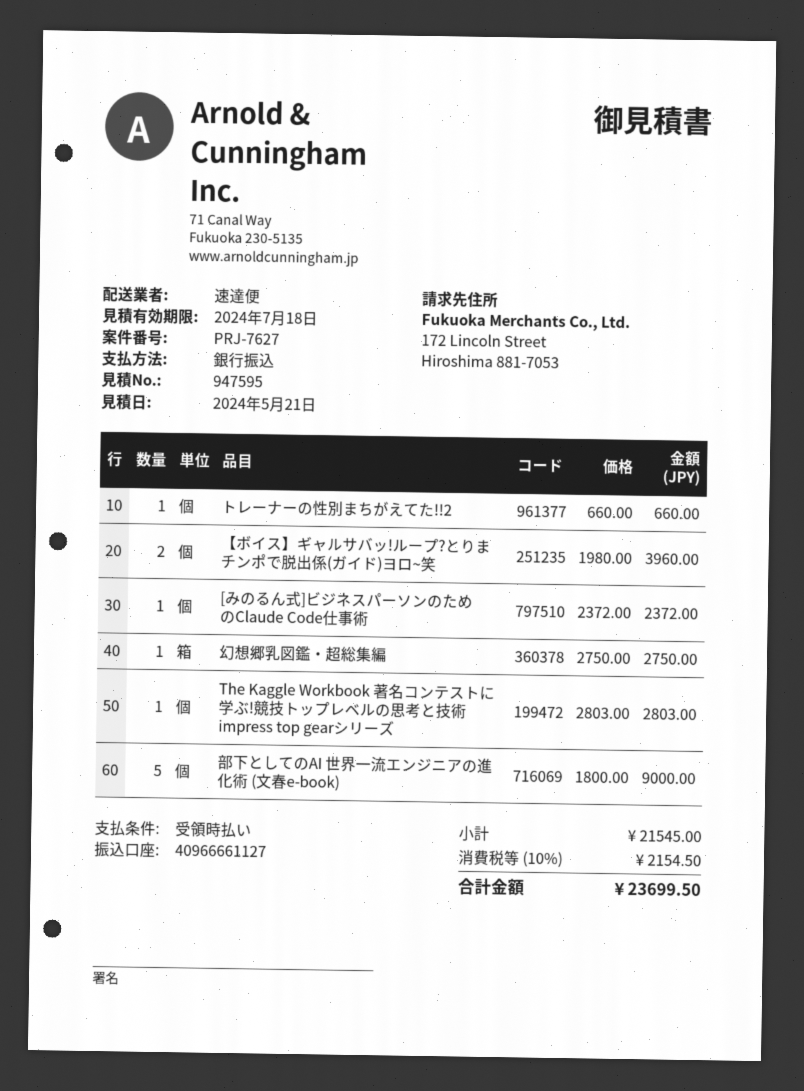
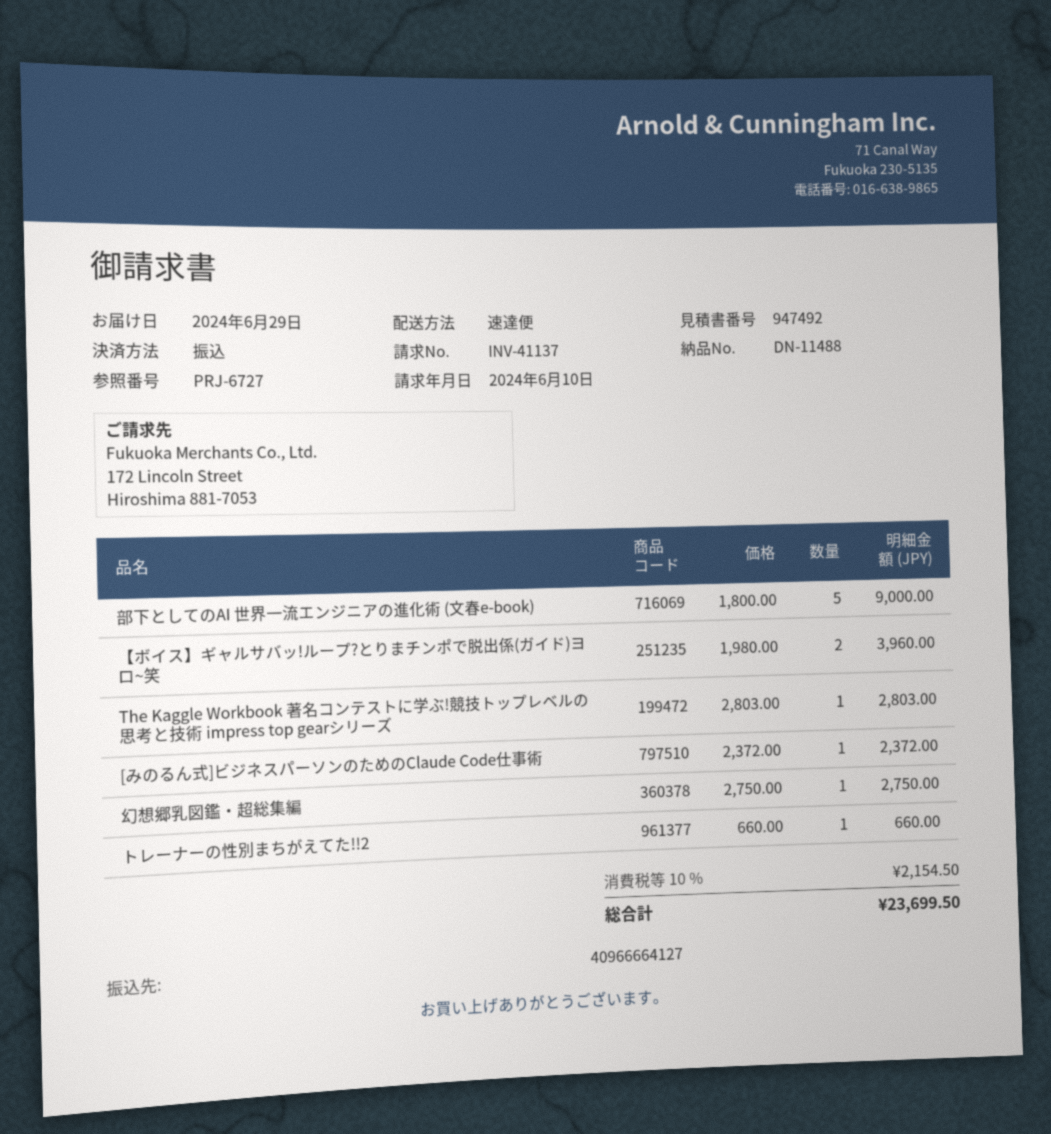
quote number: 947595 -> 947492
reference: PRJ-7627 -> PRJ-6727
bank account: 40966661127 -> 40966664127

